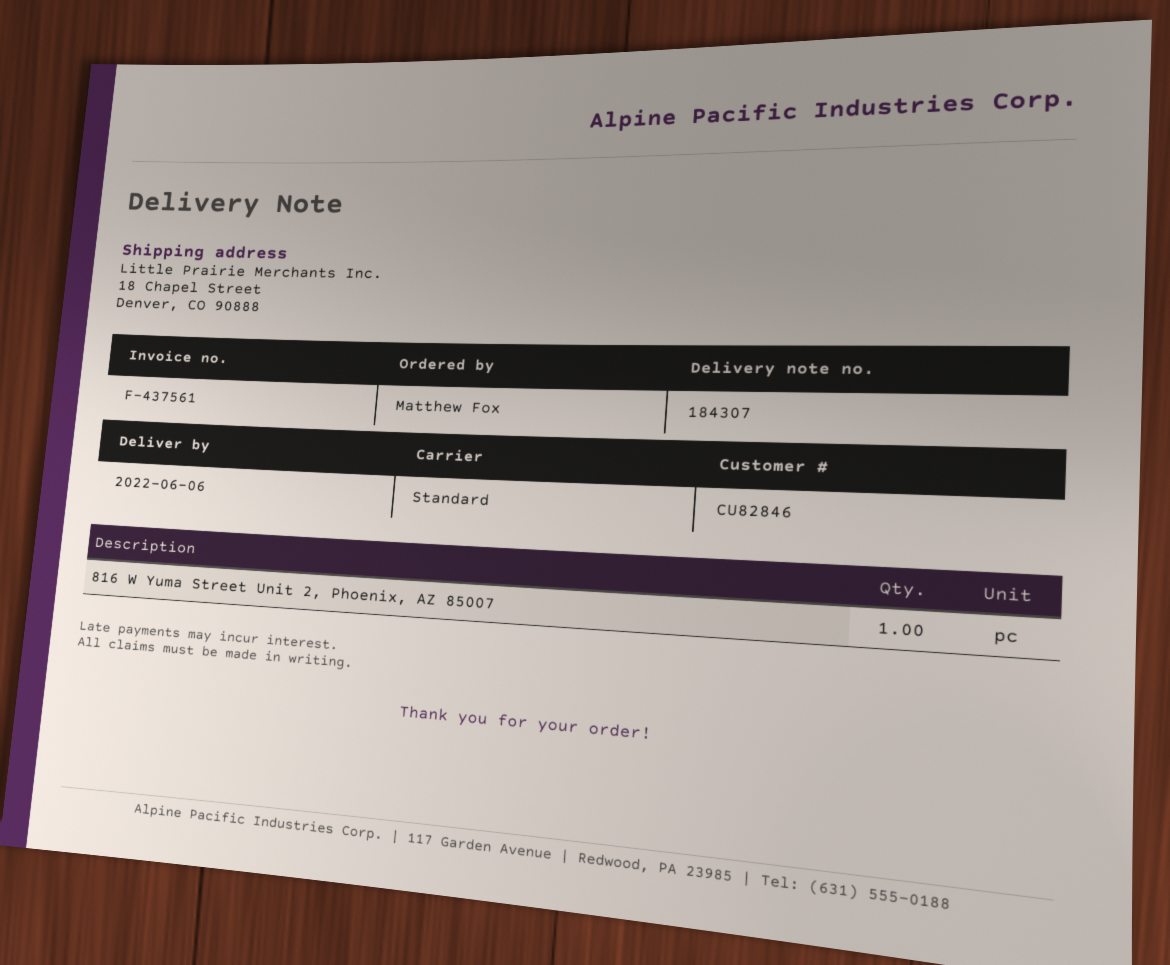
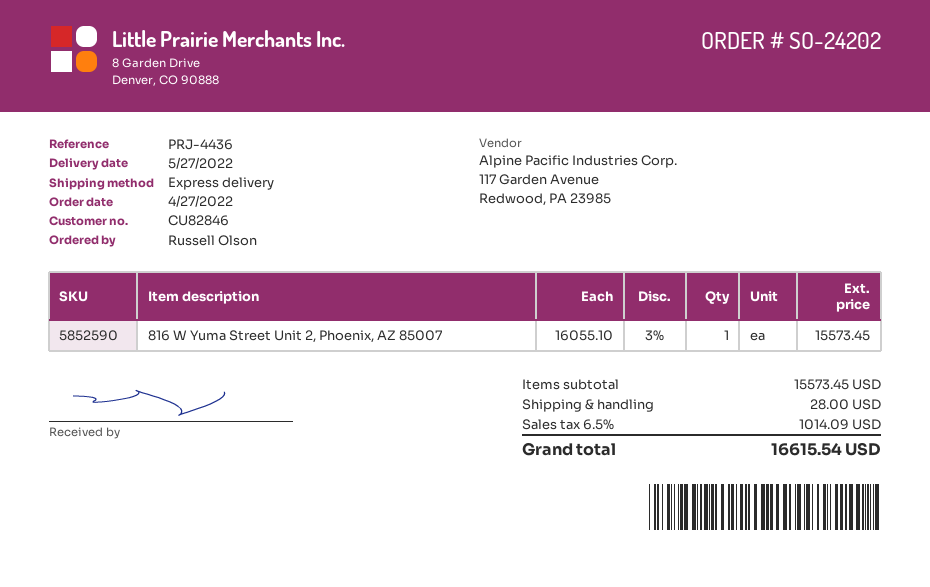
delivery date: 2022-06-06 -> 2022-05-27
ordered by: Matthew Fox -> Russell Olson
shipping method: standard -> express

